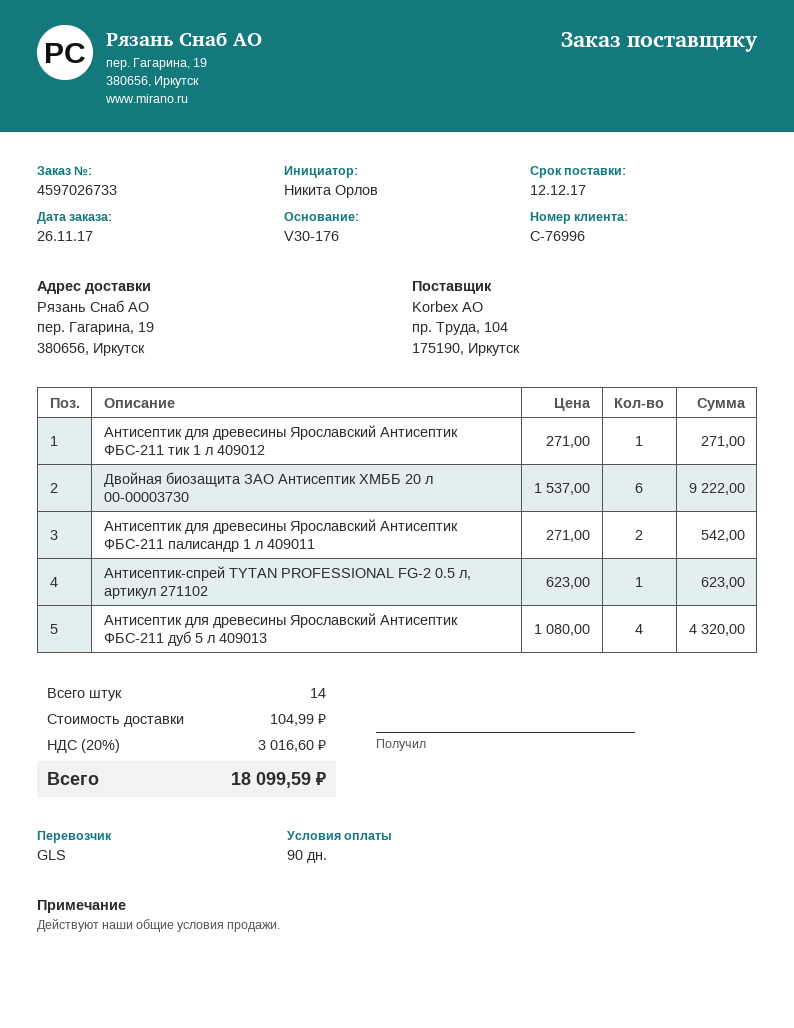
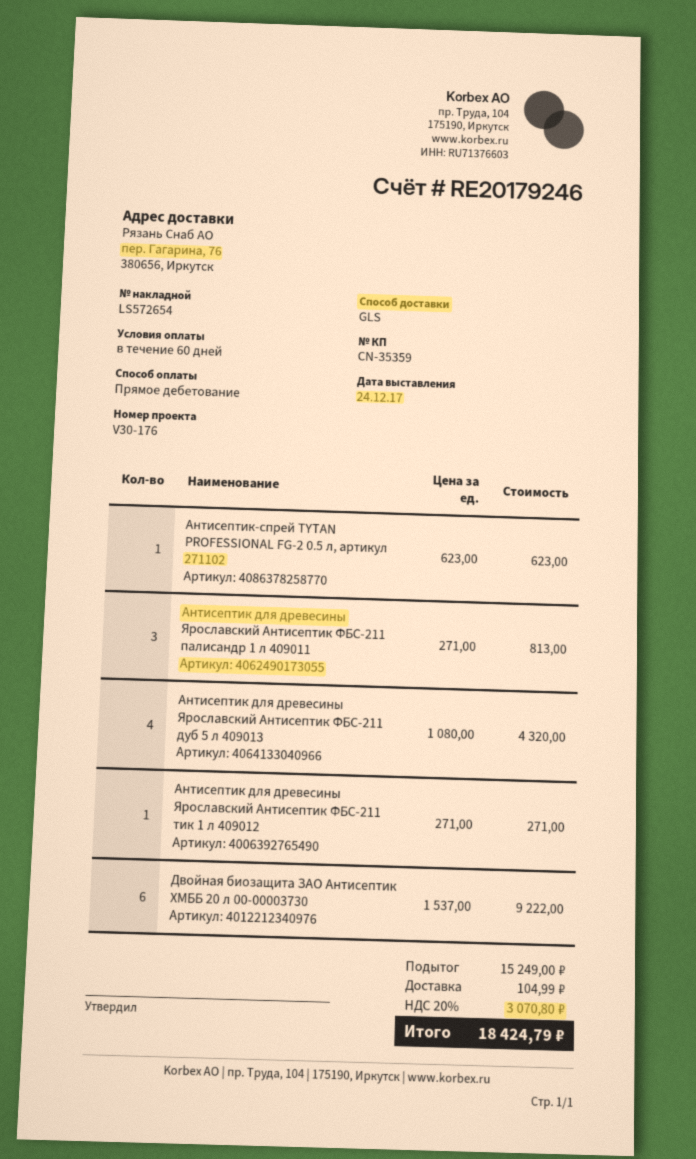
payment terms: 90 days -> 60 days
ship to: пер. Гагарина, 19, 380656, Иркутск -> пер. Гагарина, 76, 380656, Иркутск
Антисептик для древесины Ярославский Антисептик ФБС-211 палисандр 1 л 409011: 2 x 271.00 = 542.00 -> 3 x 271.00 = 813.00
tax: 20% = 3016.60 -> 20% = 3070.80
total: 18099.59 -> 18424.79

